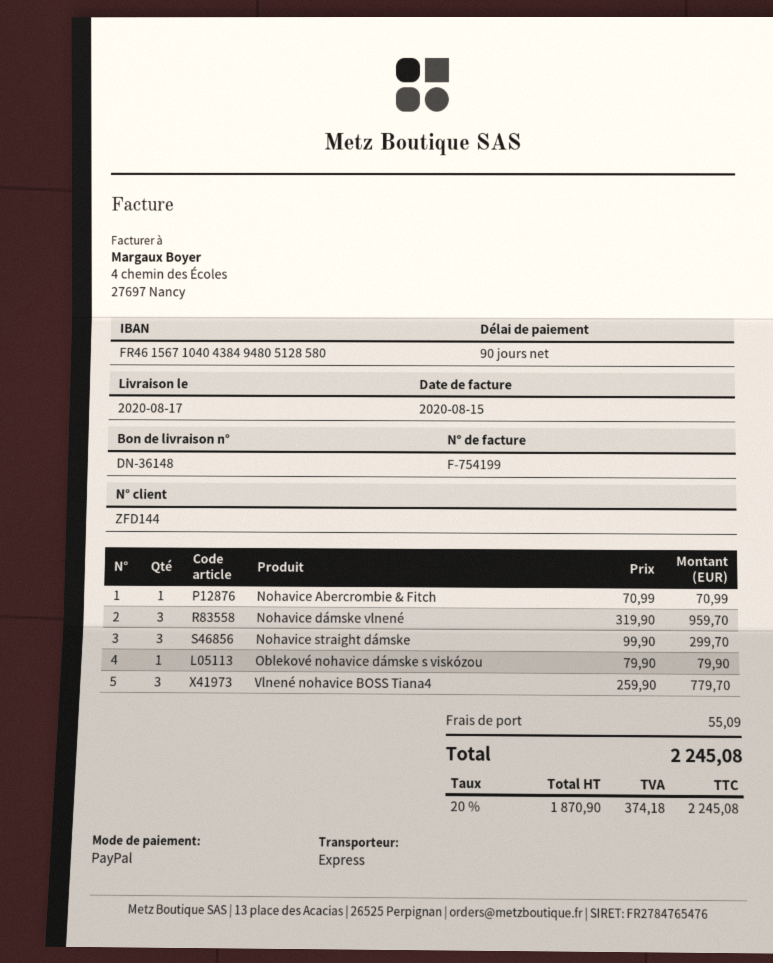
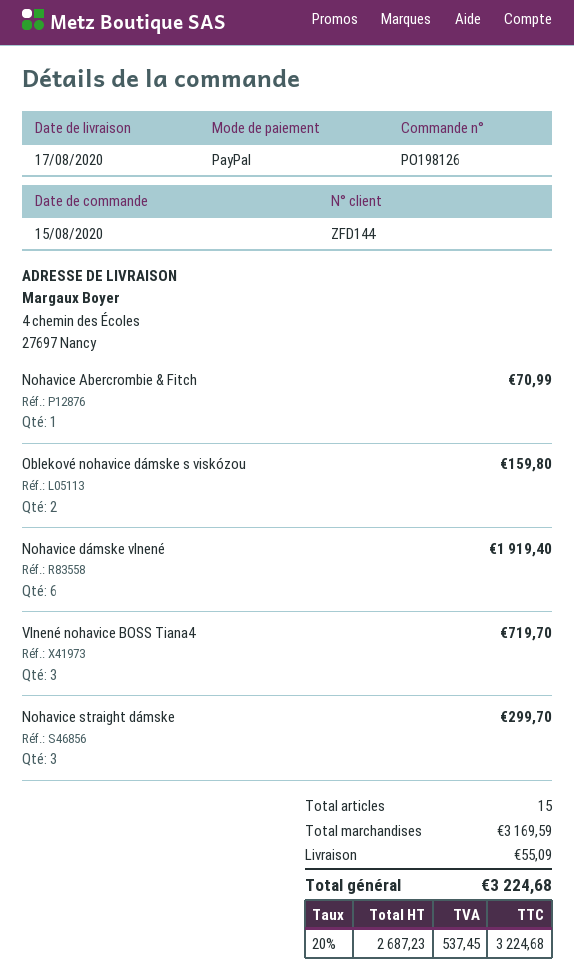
Nohavice dámske vlnené: 3 for 959.70 -> 6 for 1919.40
Oblekové nohavice dámske s viskózou: 1 for 79.90 -> 2 for 159.80
Vlnené nohavice BOSS Tiana4: 3 for 779.70 -> 3 for 719.70
net: 1870.90 -> 2687.23
tax: 20% = 374.18 -> 20% = 537.45
total: 2245.08 -> 3224.68

